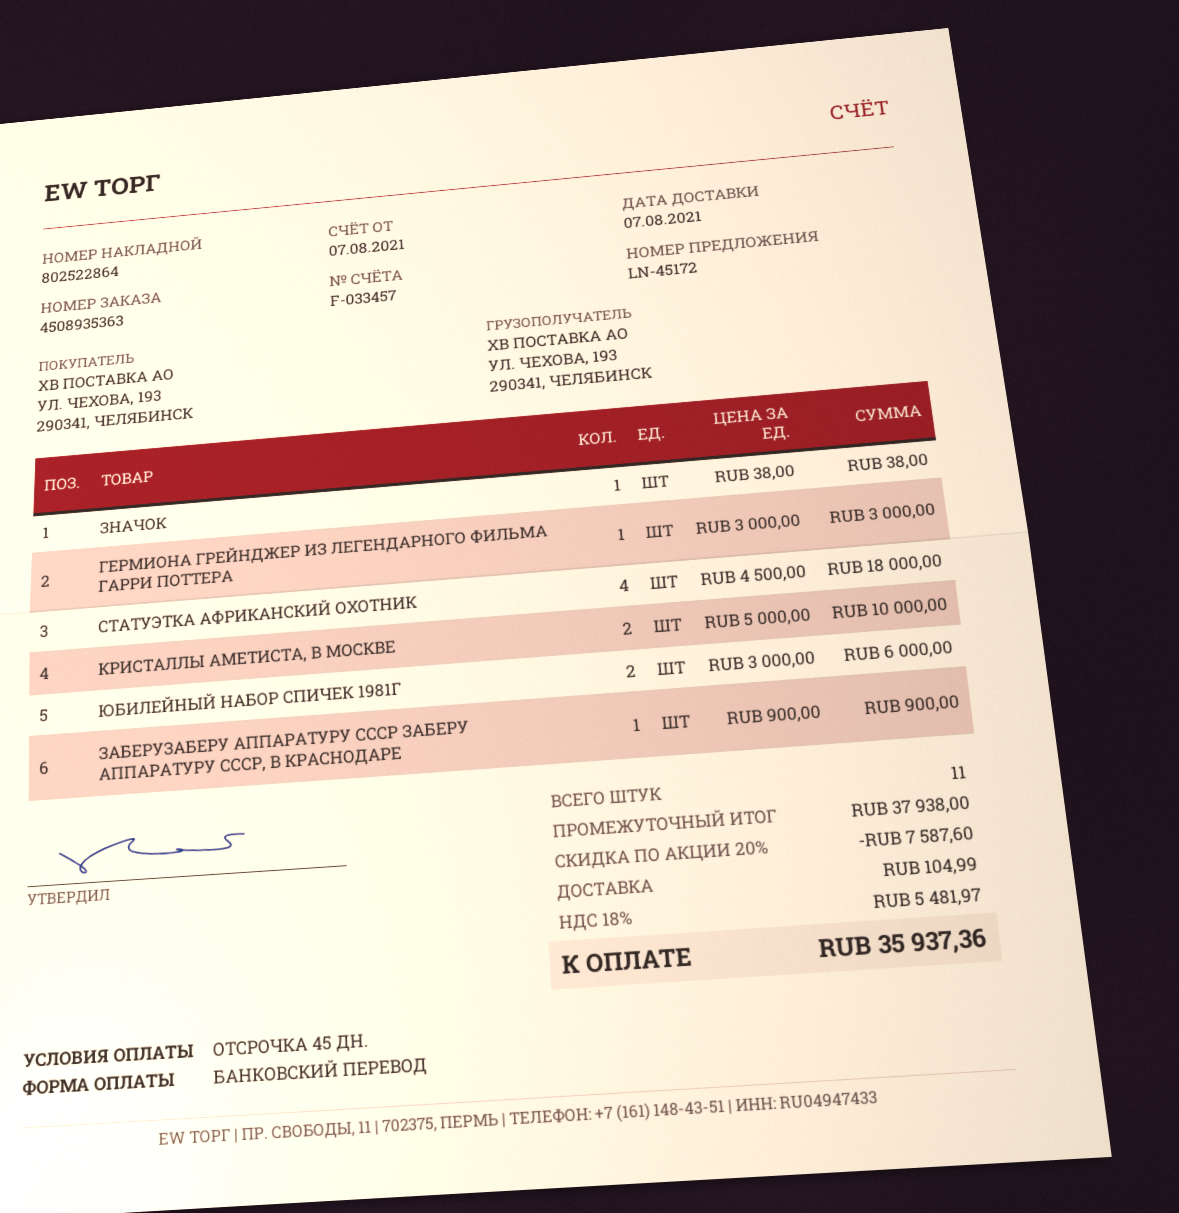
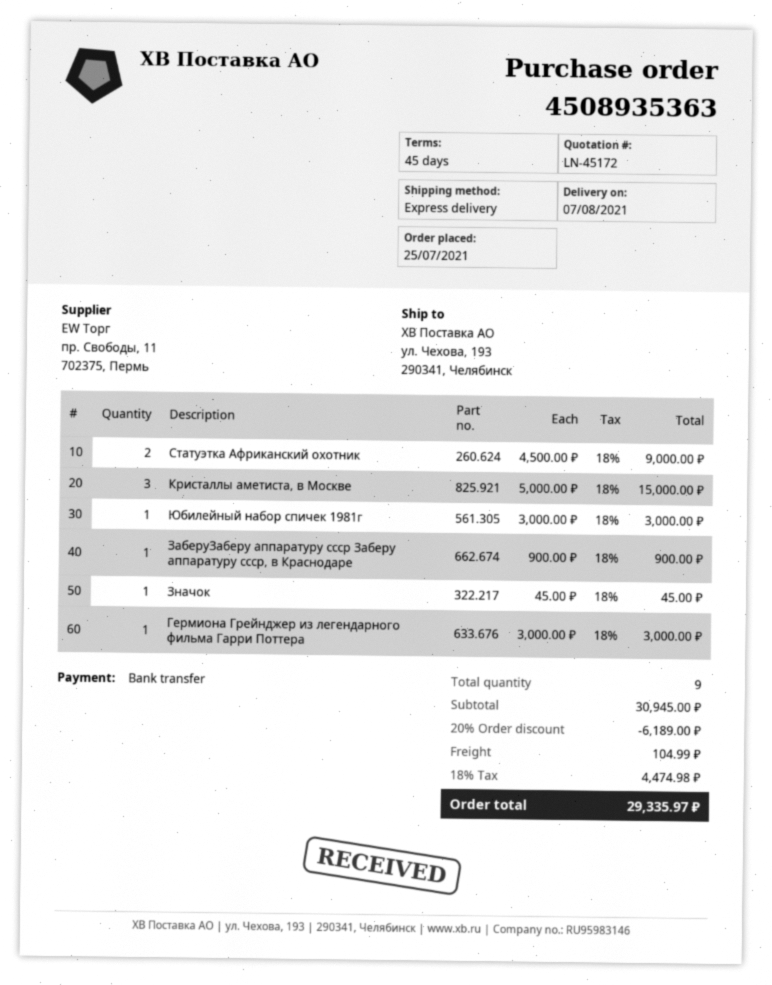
ЗНАЧОК: 1 x 38.00 = 38.00 -> 1 x 45.00 = 45.00
СТАТУЭТКА АФРИКАНСКИЙ ОХОТНИК: 4 x 4500.00 = 18000.00 -> 2 x 4500.00 = 9000.00
КРИСТАЛЛЫ АМЕТИСТА, В МОСКВЕ: 2 x 5000.00 = 10000.00 -> 3 x 5000.00 = 15000.00
ЮБИЛЕЙНЫЙ НАБОР СПИЧЕК 1981Г: 2 x 3000.00 = 6000.00 -> 1 x 3000.00 = 3000.00
total quantity: 11 -> 9
subtotal: 37938.00 -> 30945.00
discount: 20% = 7587.60 -> 20% = 6189.00
tax: 18% = 5481.97 -> 18% = 4474.98
total: 35937.36 -> 29335.97

